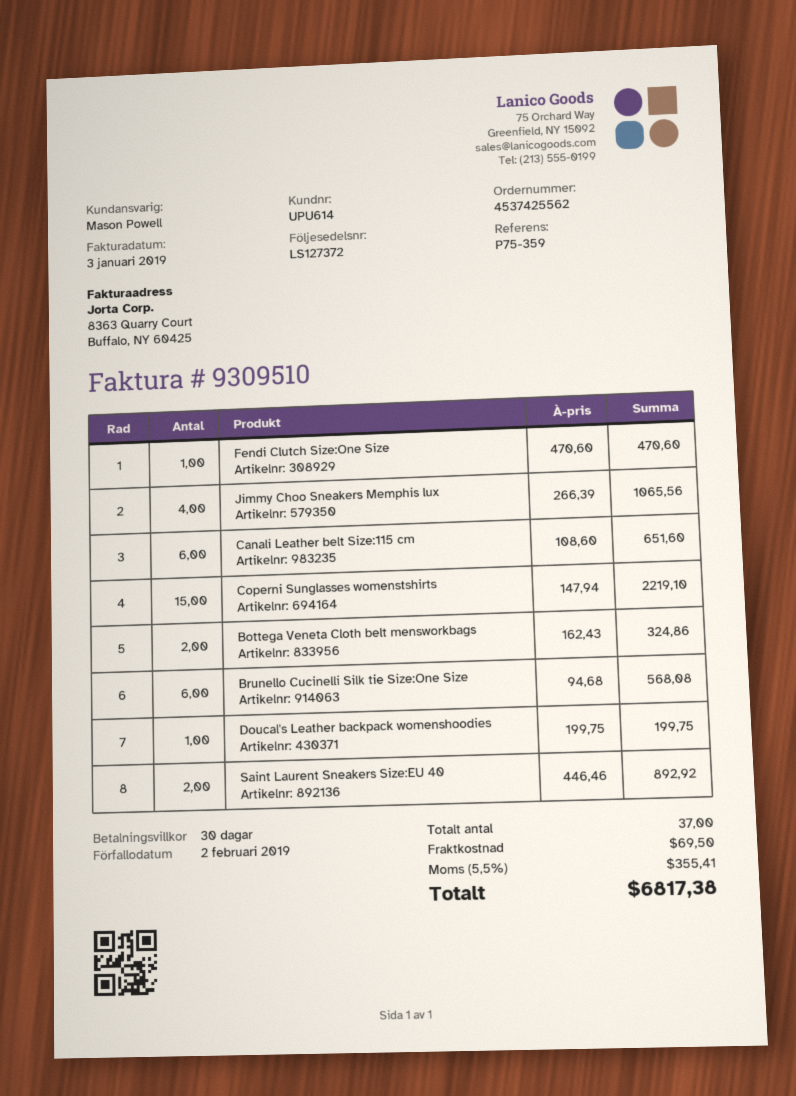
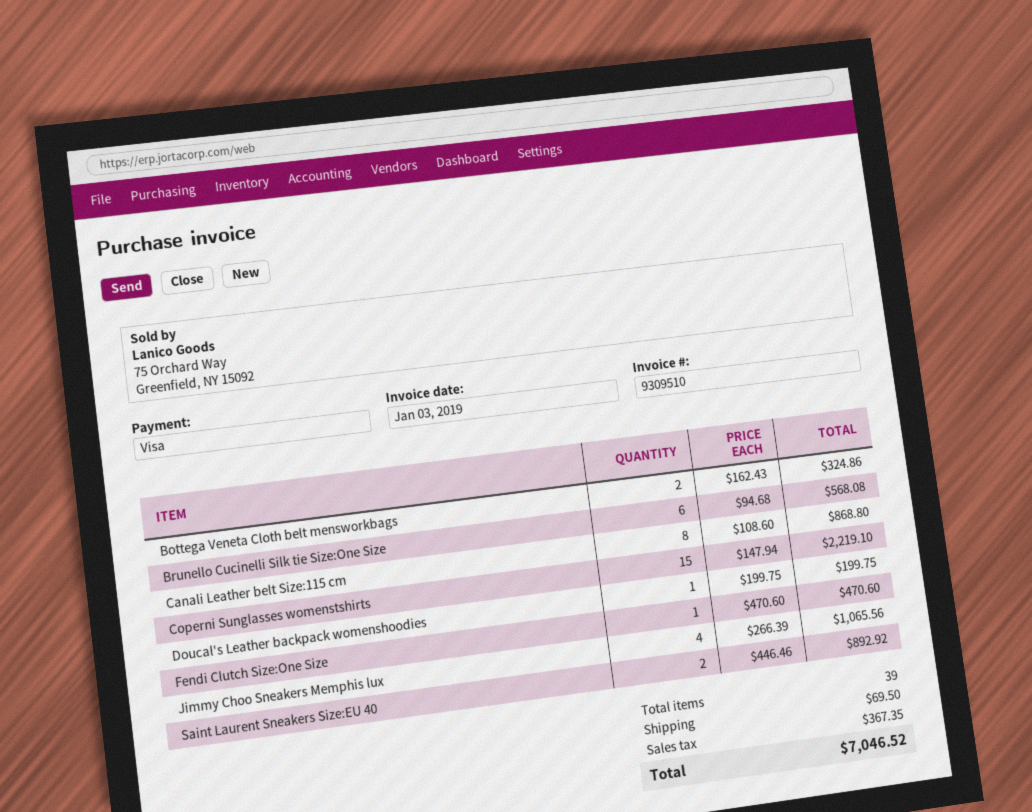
Canali Leather belt Size:115 cm: 6 x 108.60 = 651.60 -> 8 x 108.60 = 868.80
total quantity: 37 -> 39
tax: 355.41 -> 367.35
total: 6817.38 -> 7046.52

